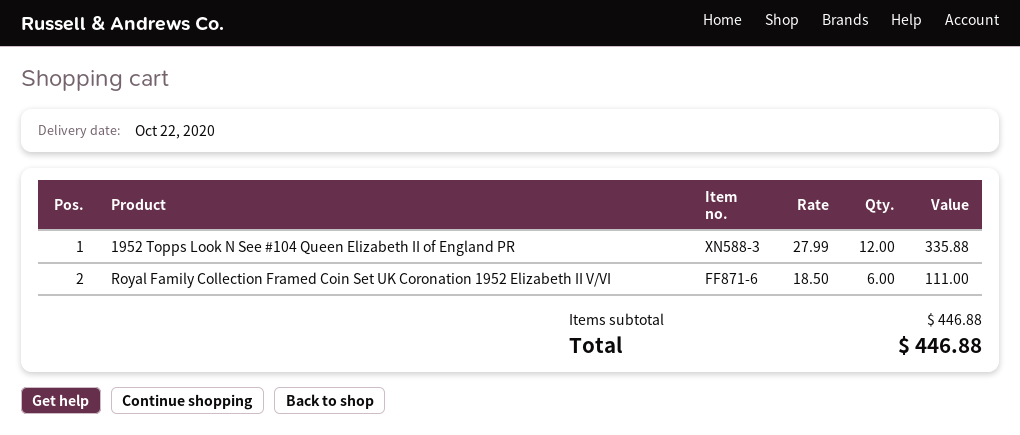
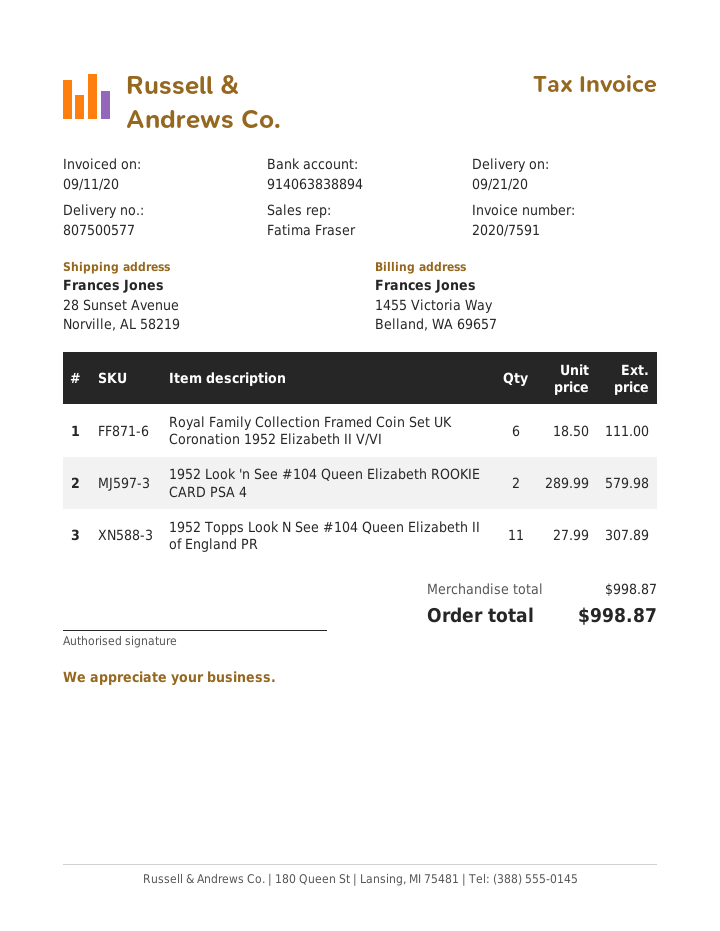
delivery date: 2020-10-22 -> 2020-09-21
1952 Topps Look N See #104 Queen Elizabeth II of England PR: 12 x 27.99 = 335.88 -> 11 x 27.99 = 307.89
1952 Look 'n See #104 Queen Elizabeth ROOKIE CARD PSA 4: none -> 2 x 289.99 = 579.98
subtotal: 446.88 -> 998.87
total: 446.88 -> 998.87

